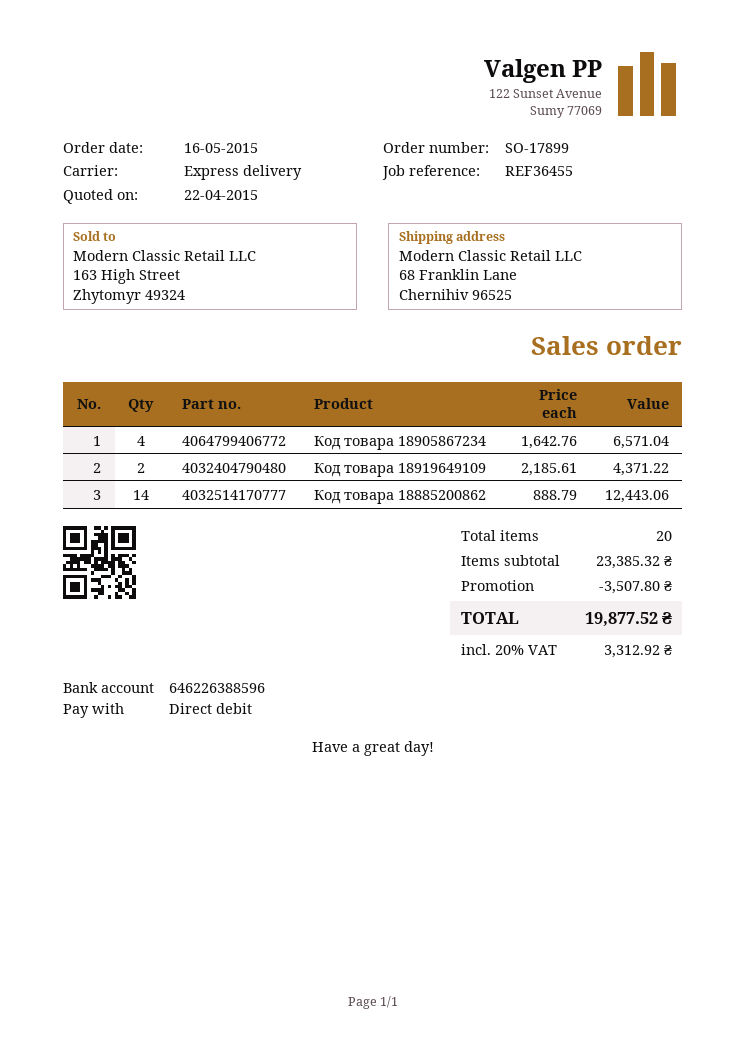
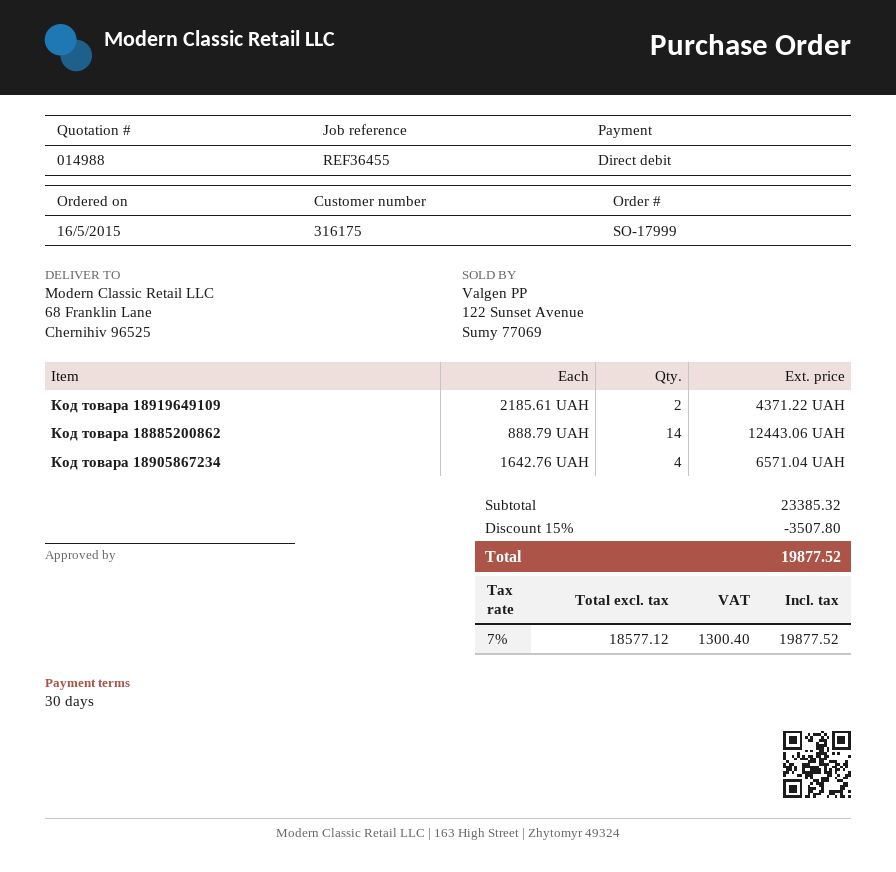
order number: SO-17899 -> SO-17999
tax: 20% = 3312.92 -> 7% = 1300.40

